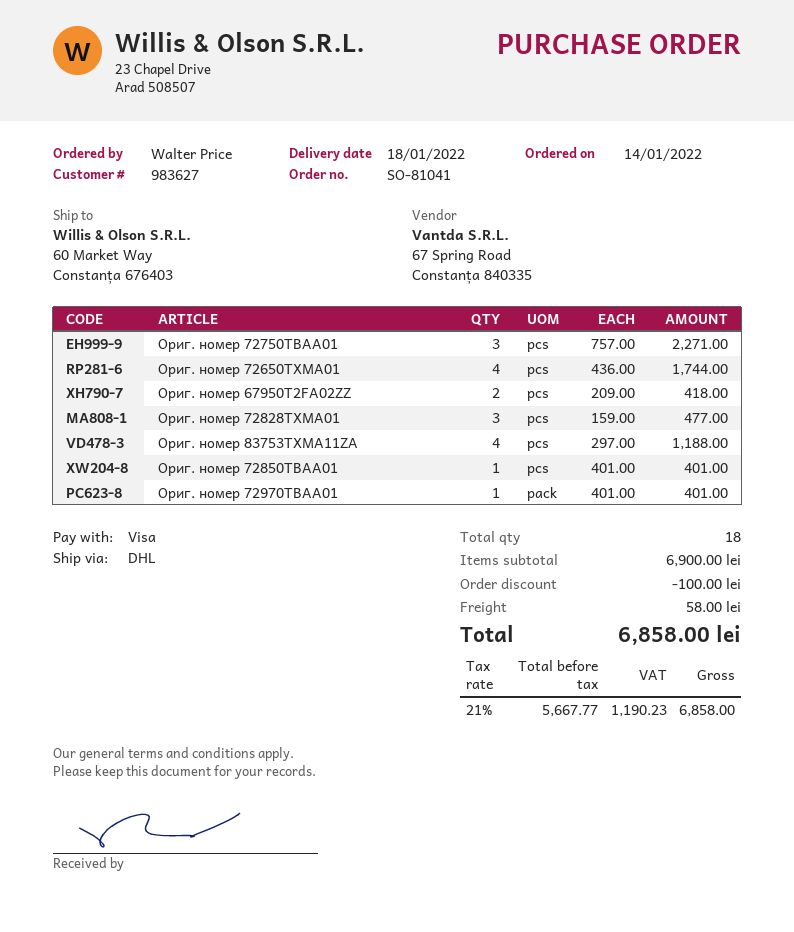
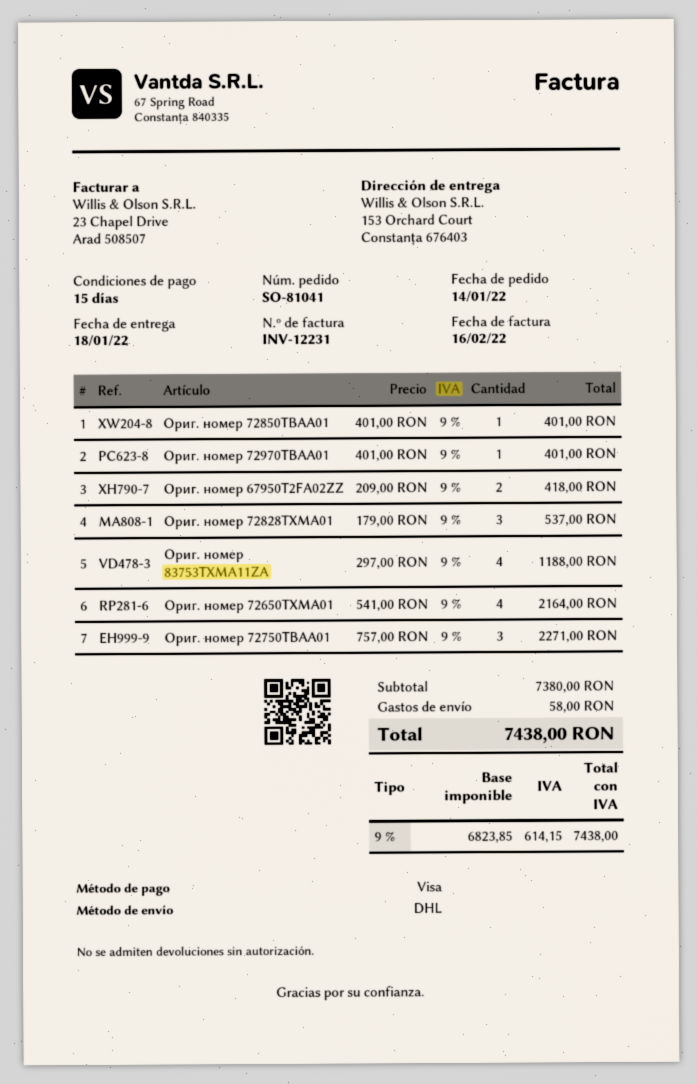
ship to: 60 Market Way, Constanța 676403 -> 153 Orchard Court, Constanța 676403
Ориг. номер 72650TXMA01: 4 x 436.00 = 1744.00 -> 4 x 541.00 = 2164.00
Ориг. номер 72828TXMA01: 3 x 159.00 = 477.00 -> 3 x 179.00 = 537.00
subtotal: 6900.00 -> 7380.00
discount: 100.00 -> none
net: 5667.77 -> 6823.85
tax: 21% = 1190.23 -> 9% = 614.15
total: 6858.00 -> 7438.00

